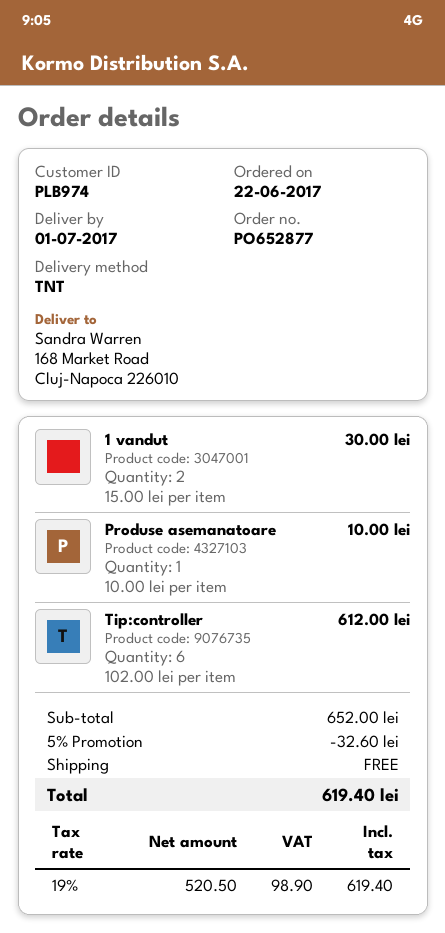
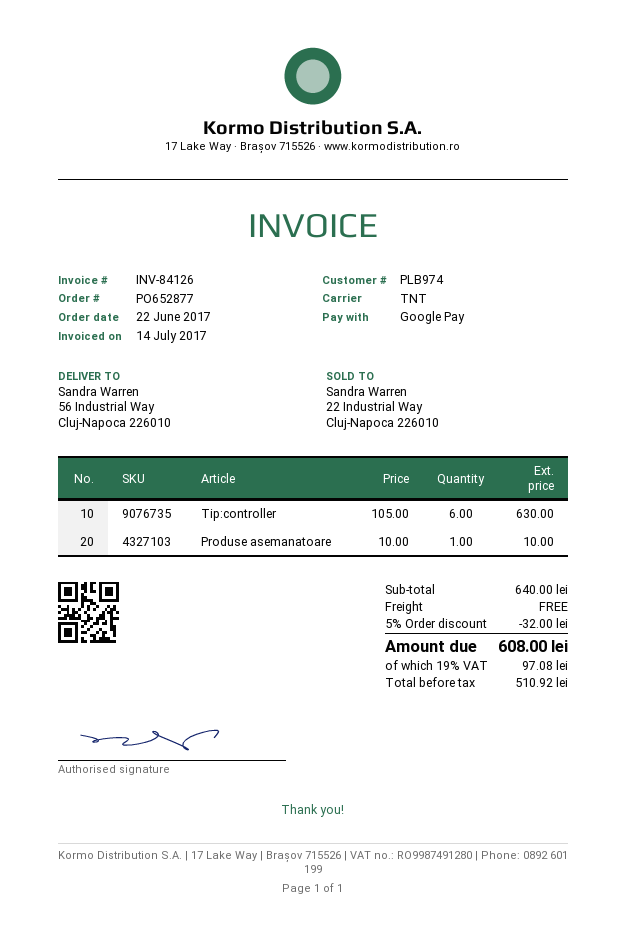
ship to: 168 Market Road, Cluj-Napoca 226010 -> 56 Industrial Way, Cluj-Napoca 226010
1 vandut: 2 x 15.00 = 30.00 -> none
Tip:controller: 6 x 102.00 = 612.00 -> 6 x 105.00 = 630.00
subtotal: 652.00 -> 640.00
discount: 5% = 32.60 -> 5% = 32.00
net: 520.50 -> 510.92
tax: 19% = 98.90 -> 19% = 97.08
total: 619.40 -> 608.00

